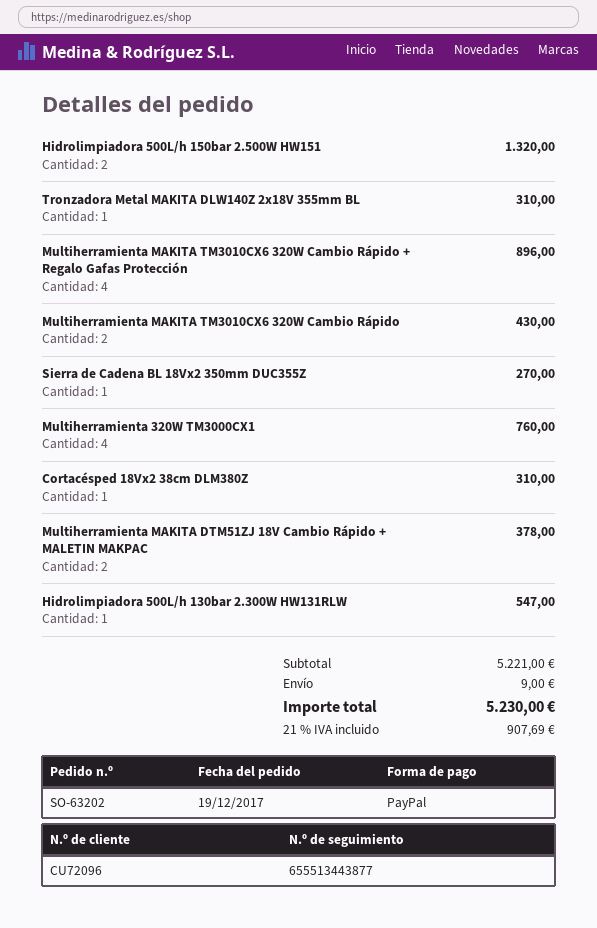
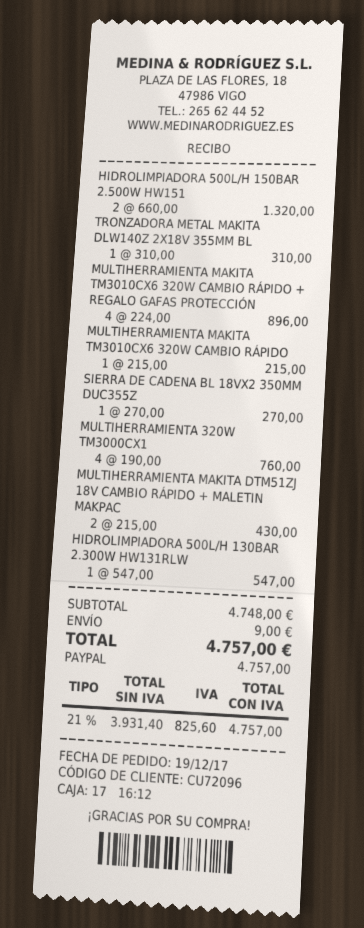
Multiherramienta MAKITA TM3010CX6 320W Cambio Rápido: 2 for 430.00 -> 1 for 215.00
Cortacésped 18Vx2 38cm DLM380Z: 1 for 310.00 -> none
Multiherramienta MAKITA DTM51ZJ 18V Cambio Rápido + MALETIN MAKPAC: 2 for 378.00 -> 2 for 430.00
subtotal: 5221.00 -> 4748.00
tax: 21% = 907.69 -> 21% = 825.60
total: 5230.00 -> 4757.00

